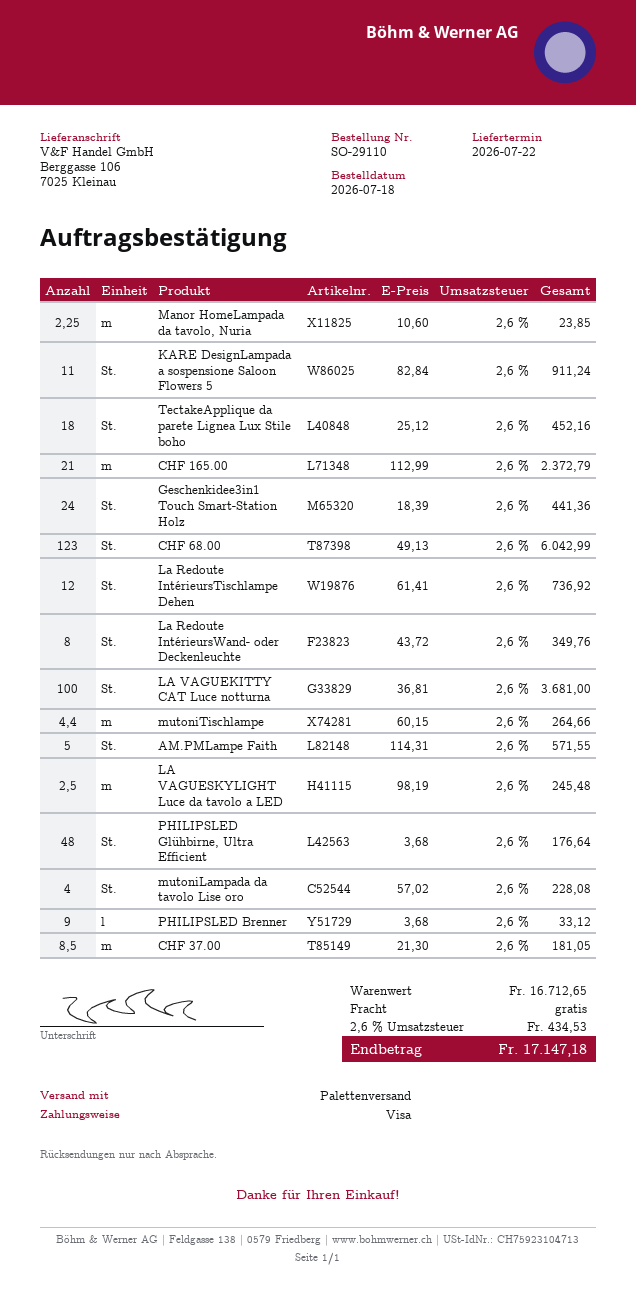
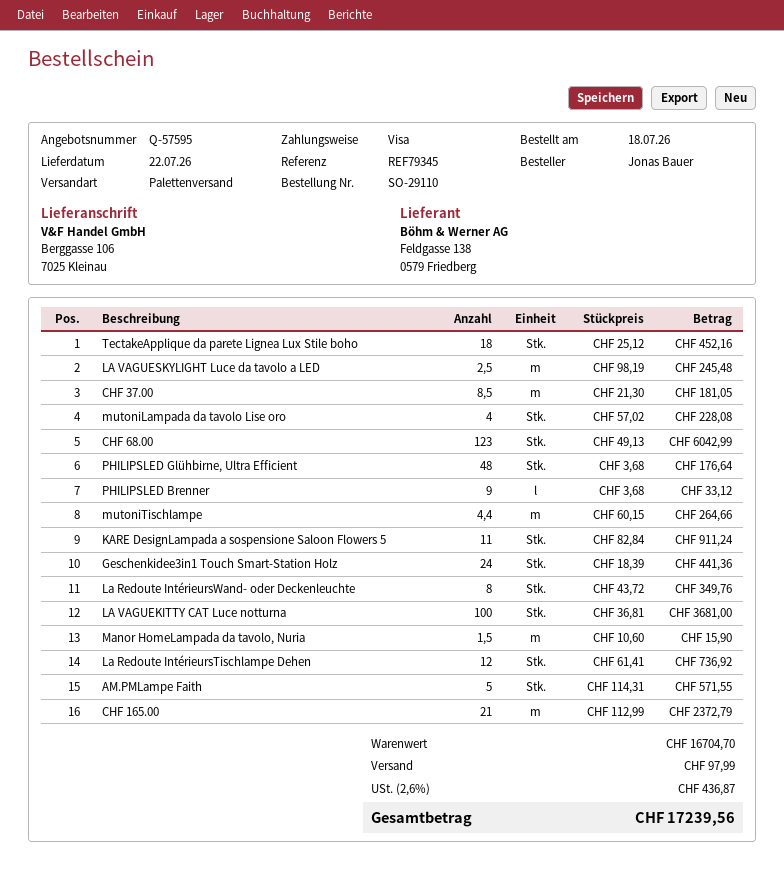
Manor HomeLampada da tavolo, Nuria: 2.25 x 10.60 = 23.85 -> 1.5 x 10.60 = 15.90
subtotal: 16712.65 -> 16704.70
shipping: 0.00 -> 97.99
tax: 2.6% = 434.53 -> 2.6% = 436.87
total: 17147.18 -> 17239.56

